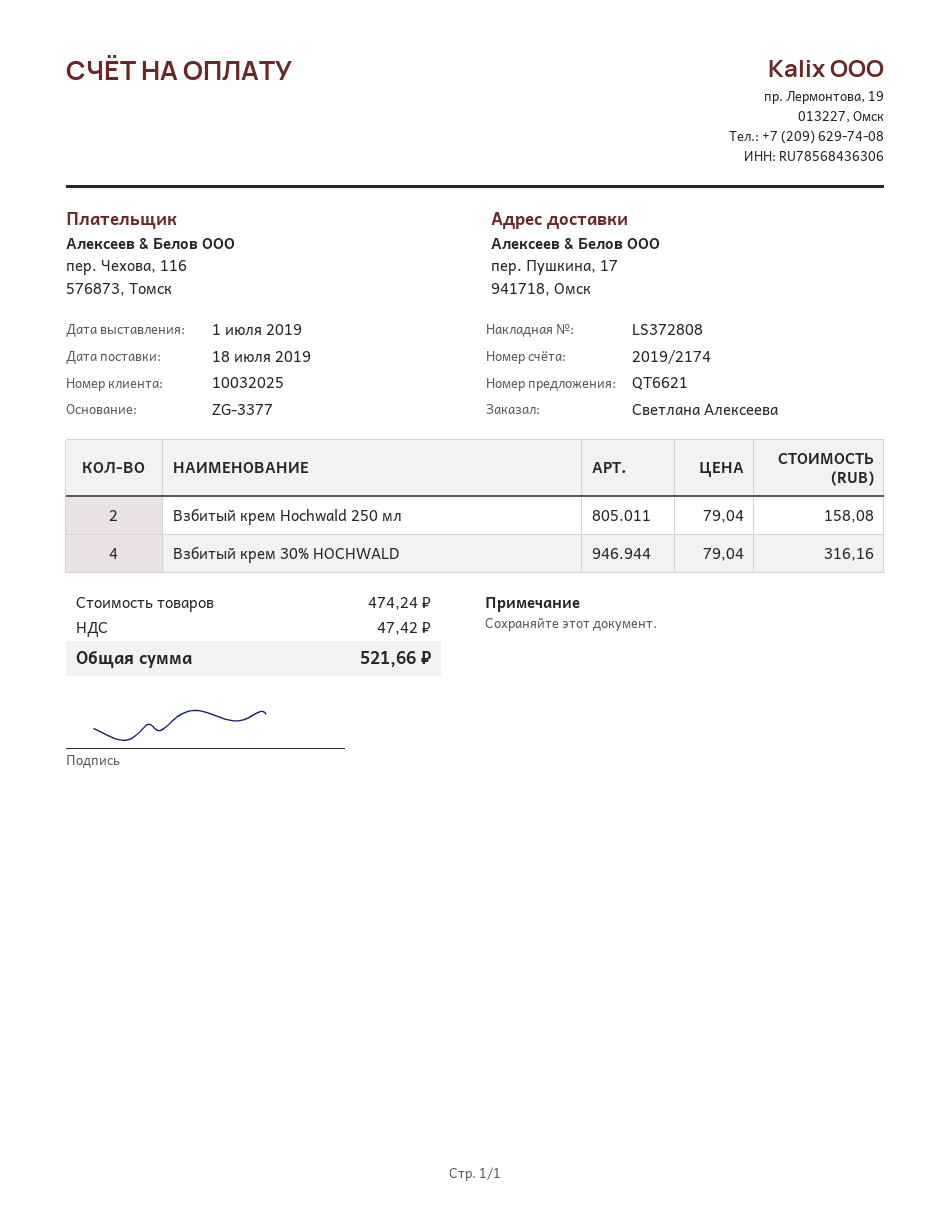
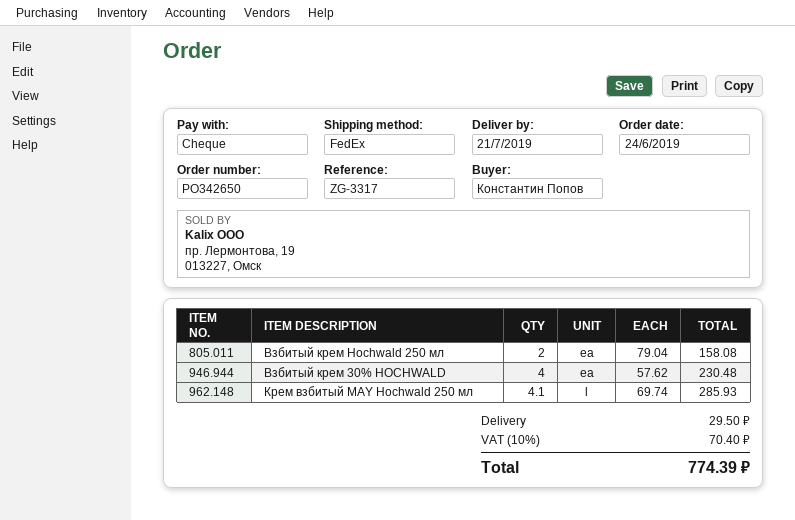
delivery date: 2019-07-18 -> 2019-07-21
reference: ZG-3377 -> ZG-3317
ordered by: Светлана Алексеева -> Константин Попов
Взбитый крем 30% HOCHWALD: 4 x 79.04 = 316.16 -> 4 x 57.62 = 230.48
Крем взбитый MAY Hochwald 250 мл: none -> 4.1 x 69.74 = 285.93
shipping: none -> 29.50
tax: 47.42 -> 70.40
total: 521.66 -> 774.39

